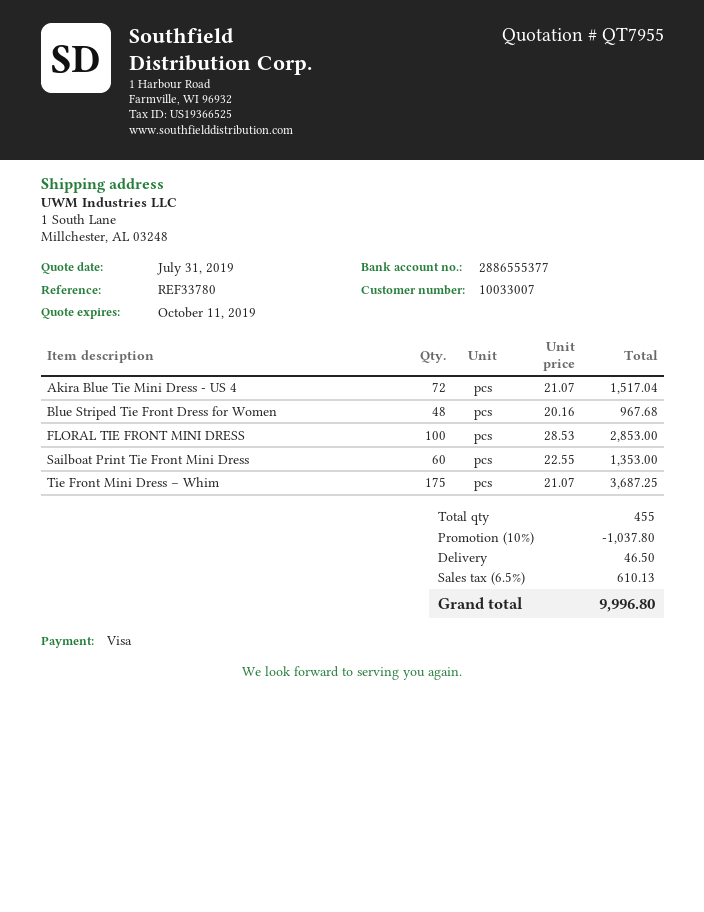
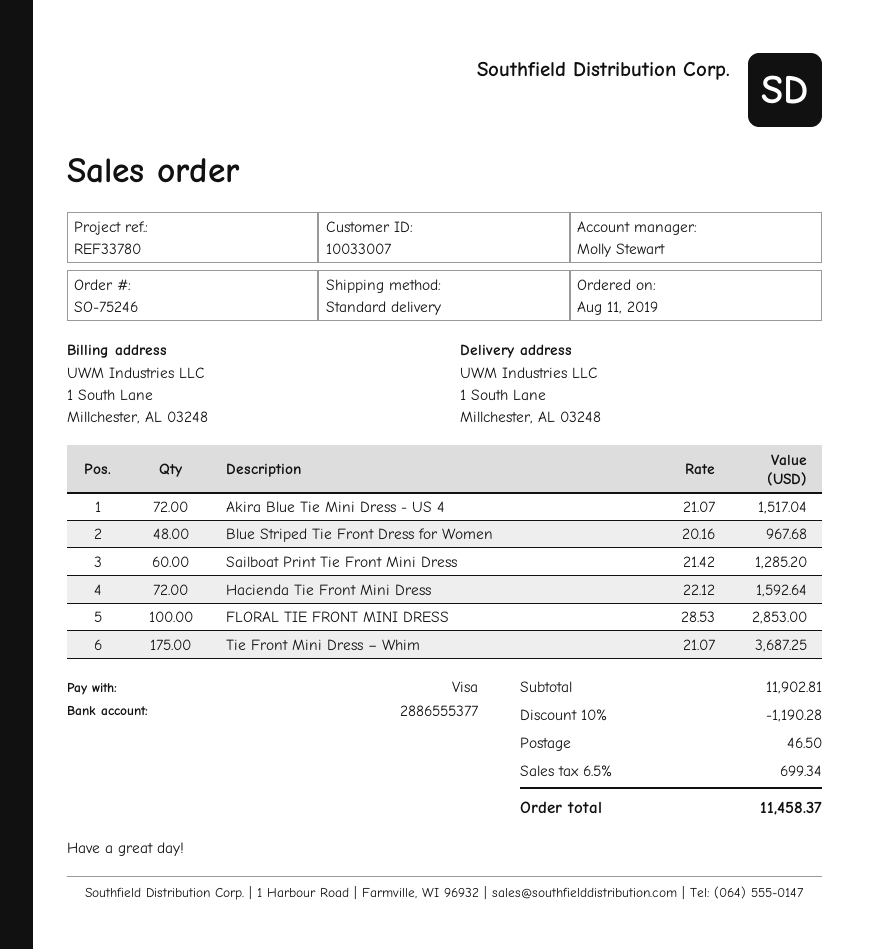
Sailboat Print Tie Front Mini Dress: 60 x 22.55 = 1353.00 -> 60 x 21.42 = 1285.20
Hacienda Tie Front Mini Dress: none -> 72 x 22.12 = 1592.64
discount: 10% = 1037.80 -> 10% = 1190.28
tax: 6.5% = 610.13 -> 6.5% = 699.34
total: 9996.80 -> 11458.37

